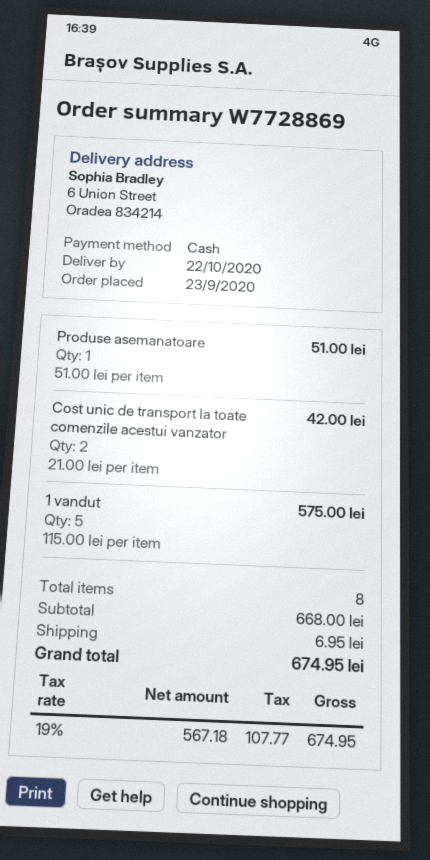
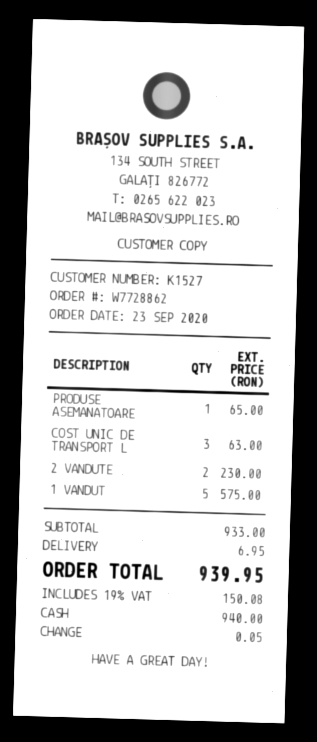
order number: W7728869 -> W7728862
Produse asemanatoare: 1 for 51.00 -> 1 for 65.00
Cost unic de transport la toate comenzile acestui vanzator: 2 for 42.00 -> 3 for 63.00
2 VANDUTE: none -> 2 for 230.00
subtotal: 668.00 -> 933.00
tax: 19% = 107.77 -> 19% = 150.08
total: 674.95 -> 939.95

